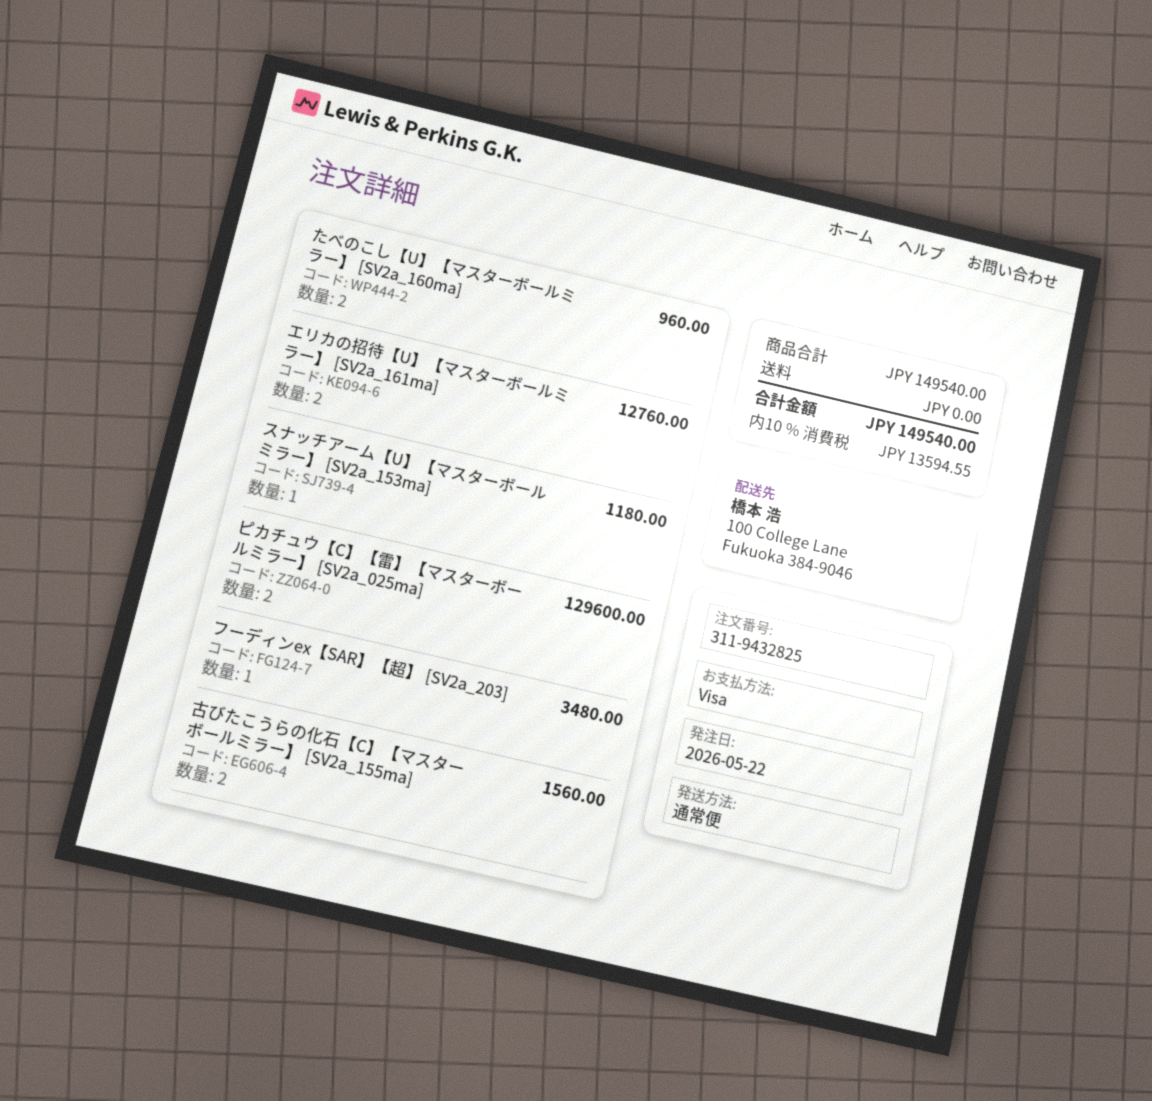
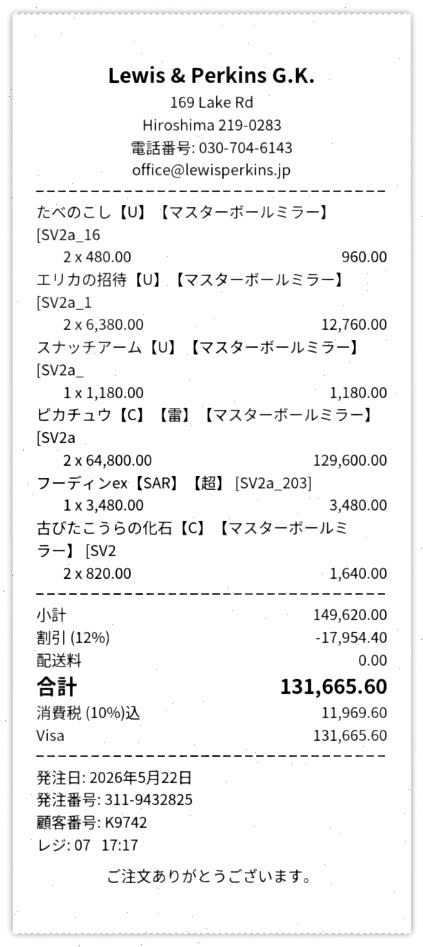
古びたこうらの化石【C】【マスターボールミラー】 [SV2a_155ma]: 2 for 1560.00 -> 2 for 1640.00
subtotal: 149540.00 -> 149620.00
discount: none -> 12% = 17954.40
tax: 10% = 13594.55 -> 10% = 11969.60
total: 149540.00 -> 131665.60

